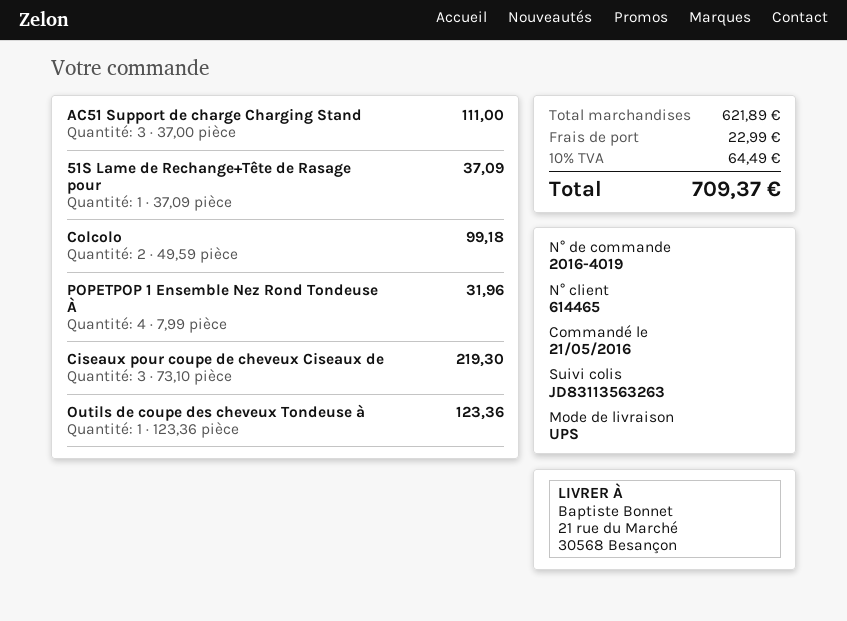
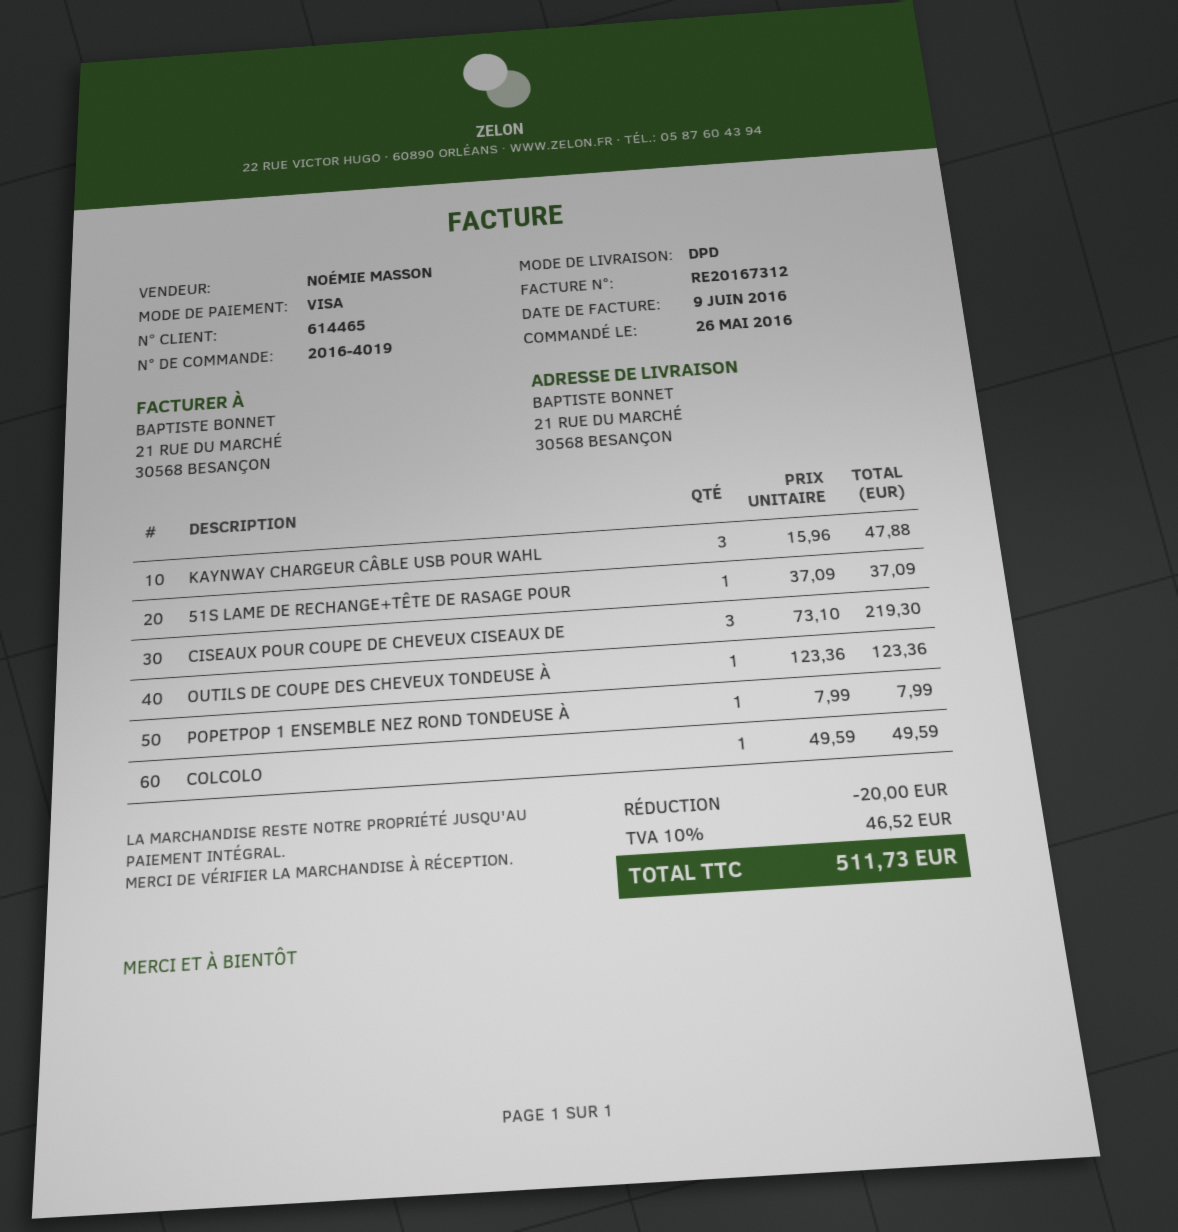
order date: 2016-05-21 -> 2016-05-26
shipping method: UPS -> DPD
AC51 Support de charge Charging Stand: 3 x 37.00 = 111.00 -> none
Colcolo: 2 x 49.59 = 99.18 -> 1 x 49.59 = 49.59
POPETPOP 1 Ensemble Nez Rond Tondeuse À: 4 x 7.99 = 31.96 -> 1 x 7.99 = 7.99
KAYNWAY CHARGEUR CÂBLE USB POUR WAHL: none -> 3 x 15.96 = 47.88
discount: none -> 20.00
shipping: 22.99 -> none
tax: 10% = 64.49 -> 10% = 46.52
total: 709.37 -> 511.73

